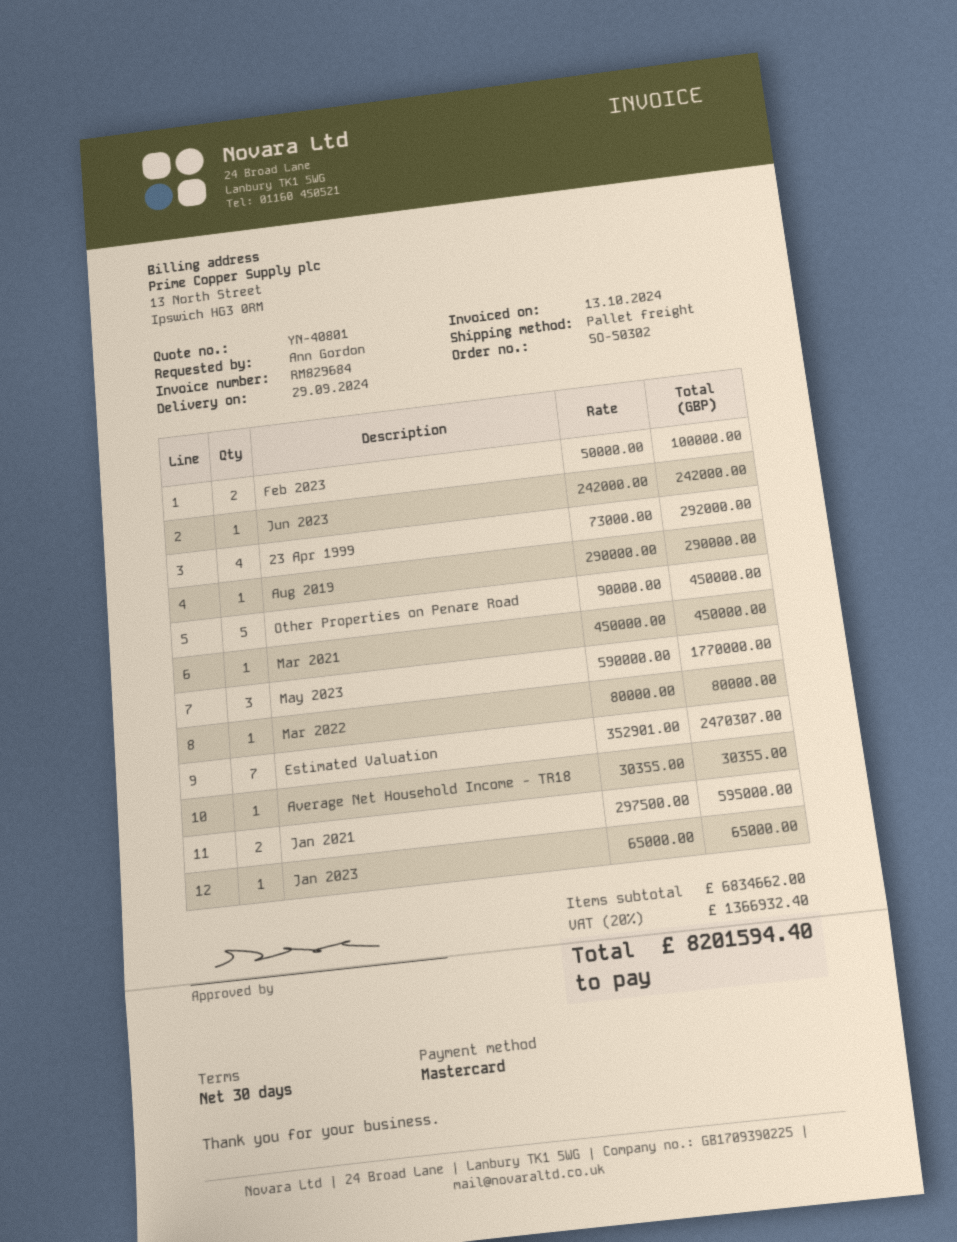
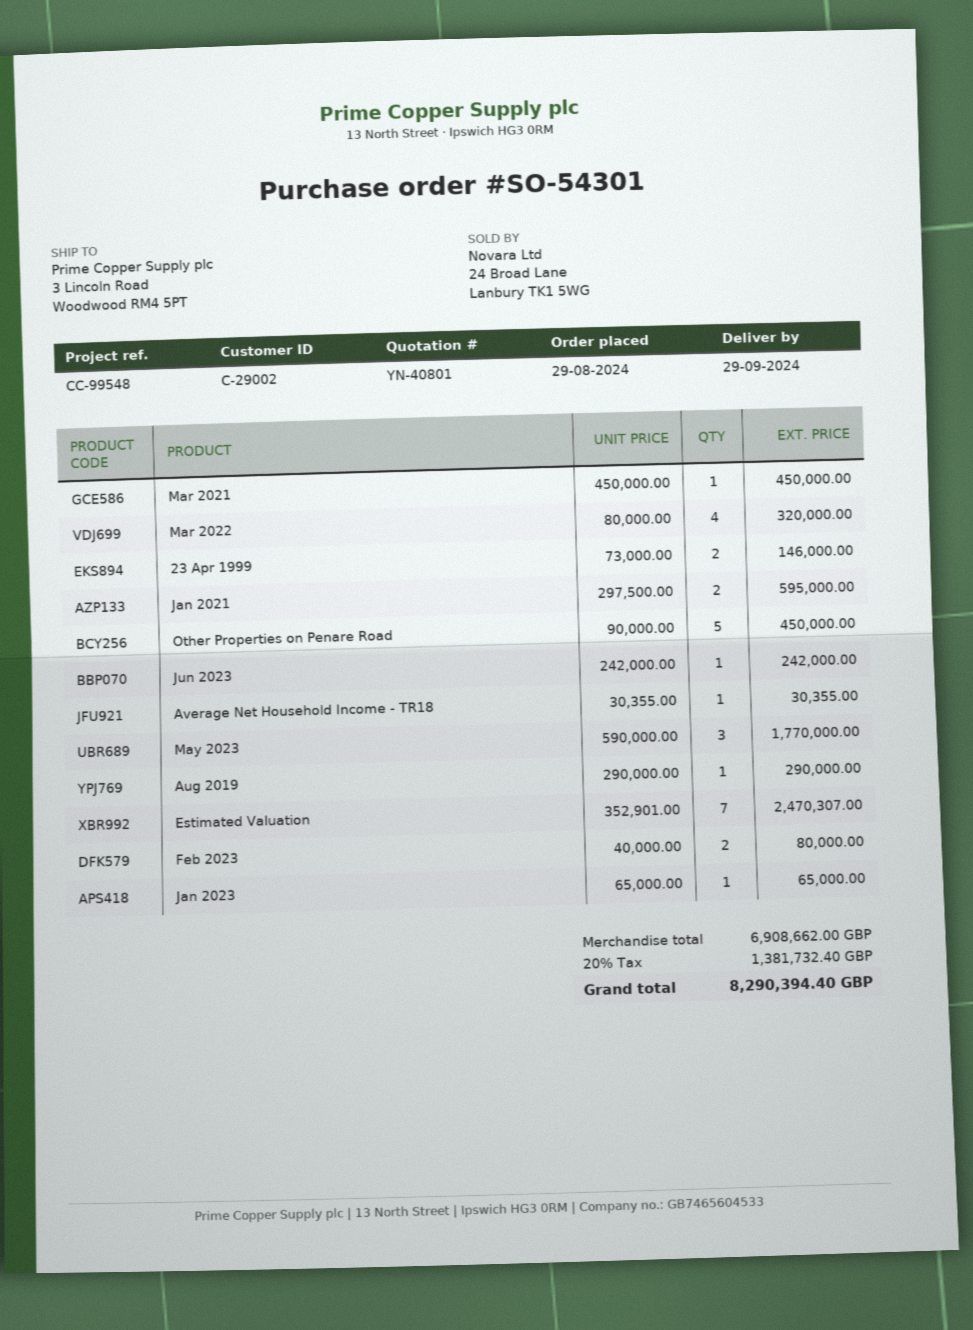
order number: SO-50302 -> SO-54301
Feb 2023: 2 x 50000.00 = 100000.00 -> 2 x 40000.00 = 80000.00
23 Apr 1999: 4 x 73000.00 = 292000.00 -> 2 x 73000.00 = 146000.00
Mar 2022: 1 x 80000.00 = 80000.00 -> 4 x 80000.00 = 320000.00
subtotal: 6834662.00 -> 6908662.00
tax: 20% = 1366932.40 -> 20% = 1381732.40
total: 8201594.40 -> 8290394.40

